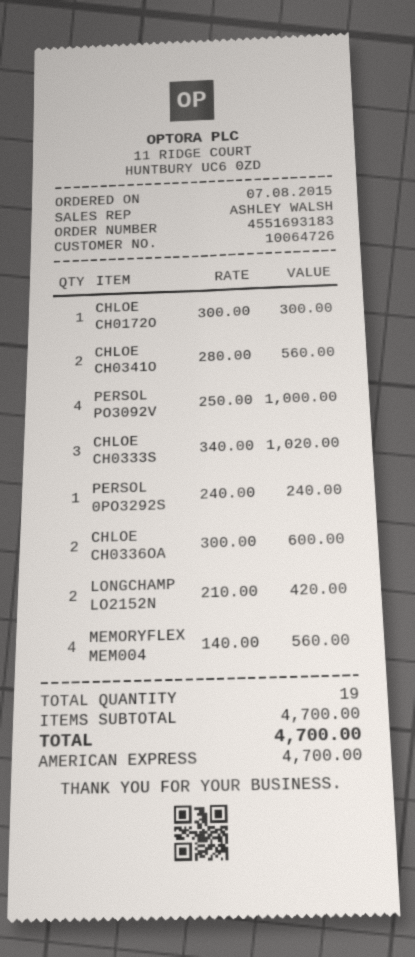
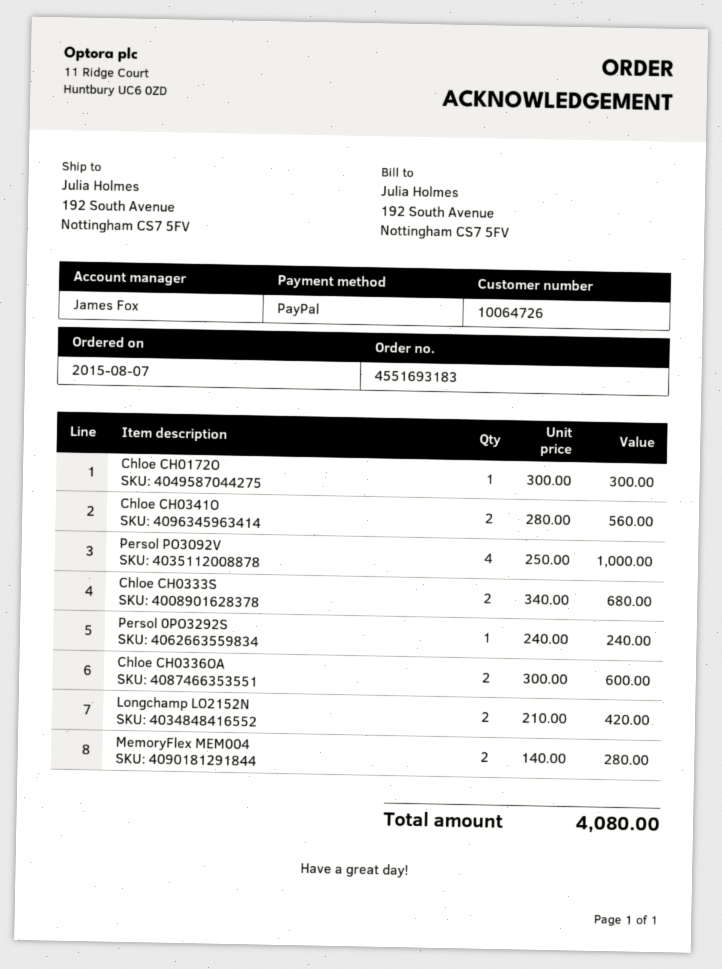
sales rep: ASHLEY WALSH -> James Fox
payment method: American Express -> PayPal
CHLOE CH0333S: 3 x 340.00 = 1020.00 -> 2 x 340.00 = 680.00
MEMORYFLEX MEM004: 4 x 140.00 = 560.00 -> 2 x 140.00 = 280.00
total: 4700.00 -> 4080.00

